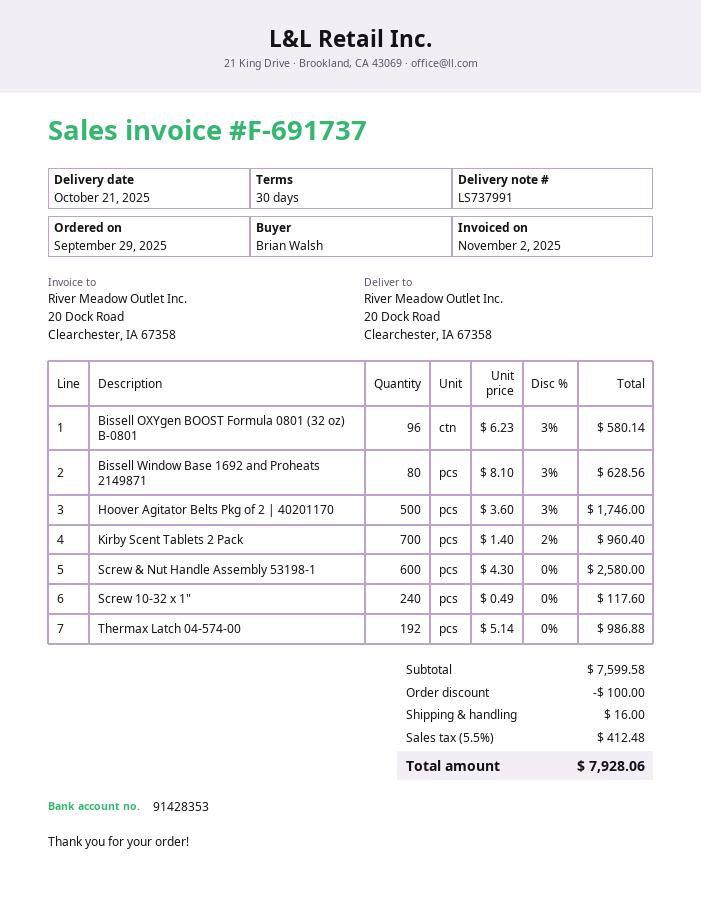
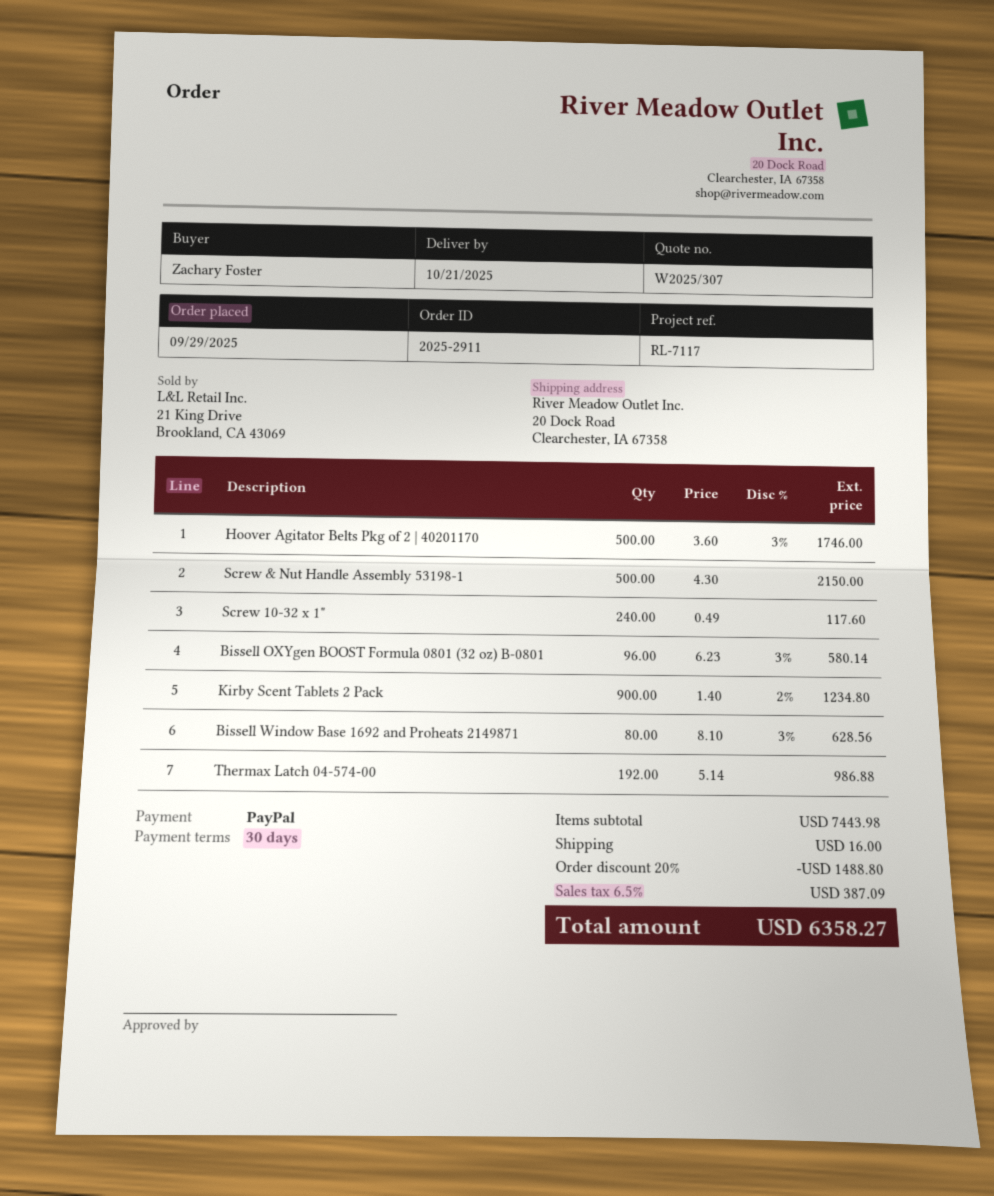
ordered by: Brian Walsh -> Zachary Foster
Kirby Scent Tablets 2 Pack: 700 x 1.40 - 2% = 960.40 -> 900 x 1.40 - 2% = 1234.80
Screw & Nut Handle Assembly 53198-1: 600 x 4.30 = 2580.00 -> 500 x 4.30 = 2150.00
subtotal: 7599.58 -> 7443.98
discount: 100.00 -> 1488.80
tax: 5.5% = 412.48 -> 6.5% = 387.09
total: 7928.06 -> 6358.27

